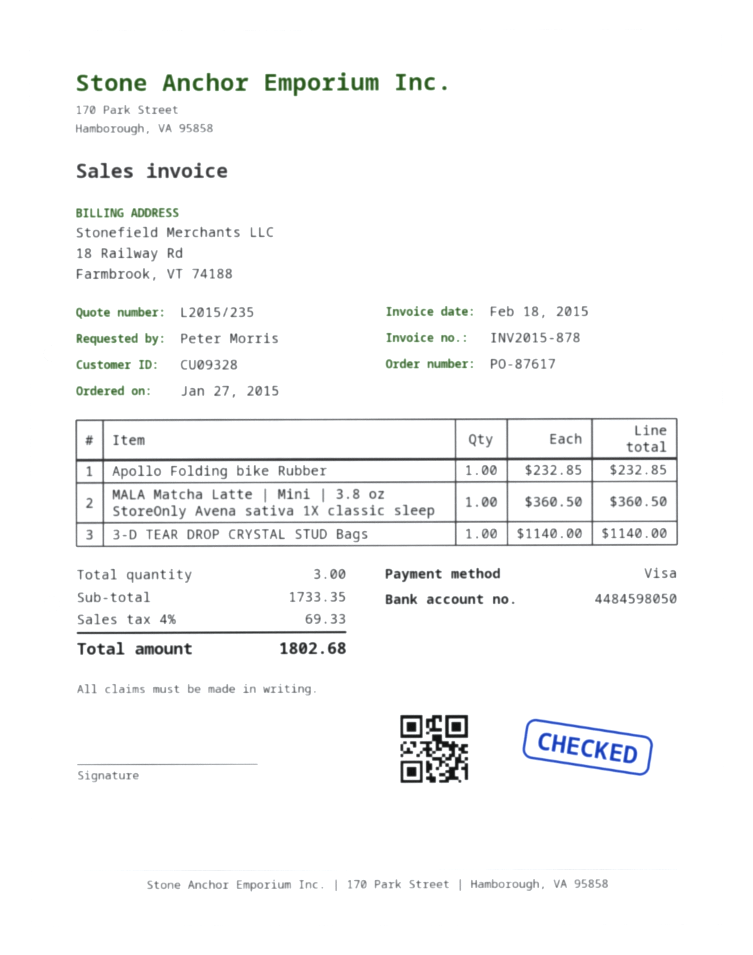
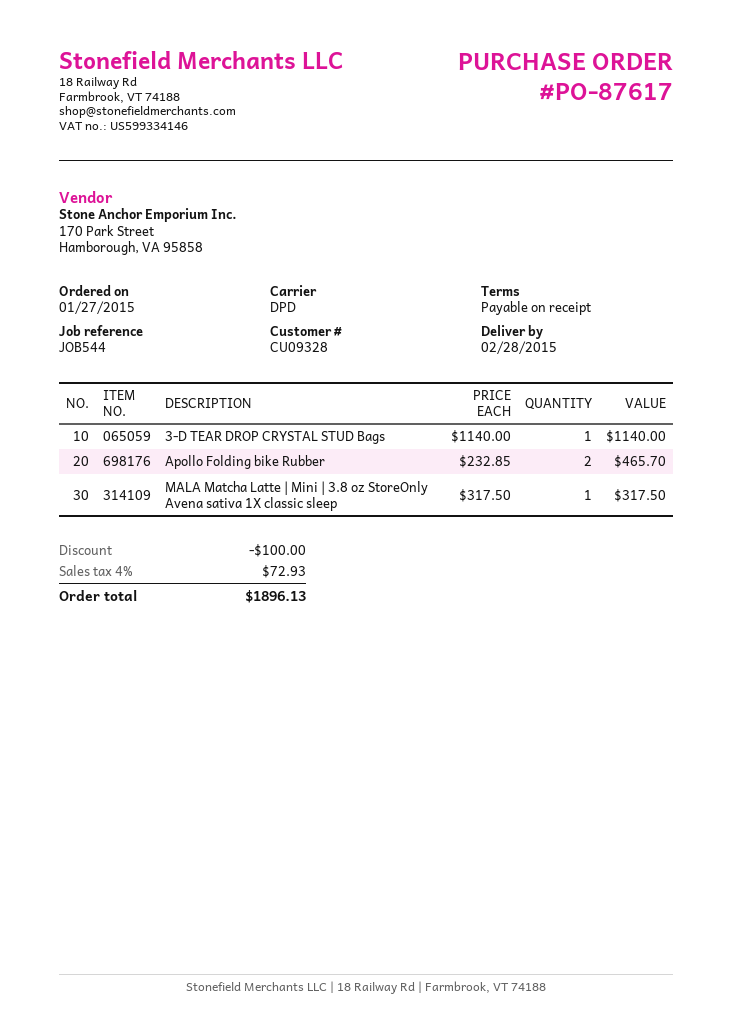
Apollo Folding bike Rubber: 1 x 232.85 = 232.85 -> 2 x 232.85 = 465.70
MALA Matcha Latte | Mini | 3.8 oz StoreOnly Avena sativa 1X classic sleep: 1 x 360.50 = 360.50 -> 1 x 317.50 = 317.50
discount: none -> 100.00
tax: 4% = 69.33 -> 4% = 72.93
total: 1802.68 -> 1896.13

